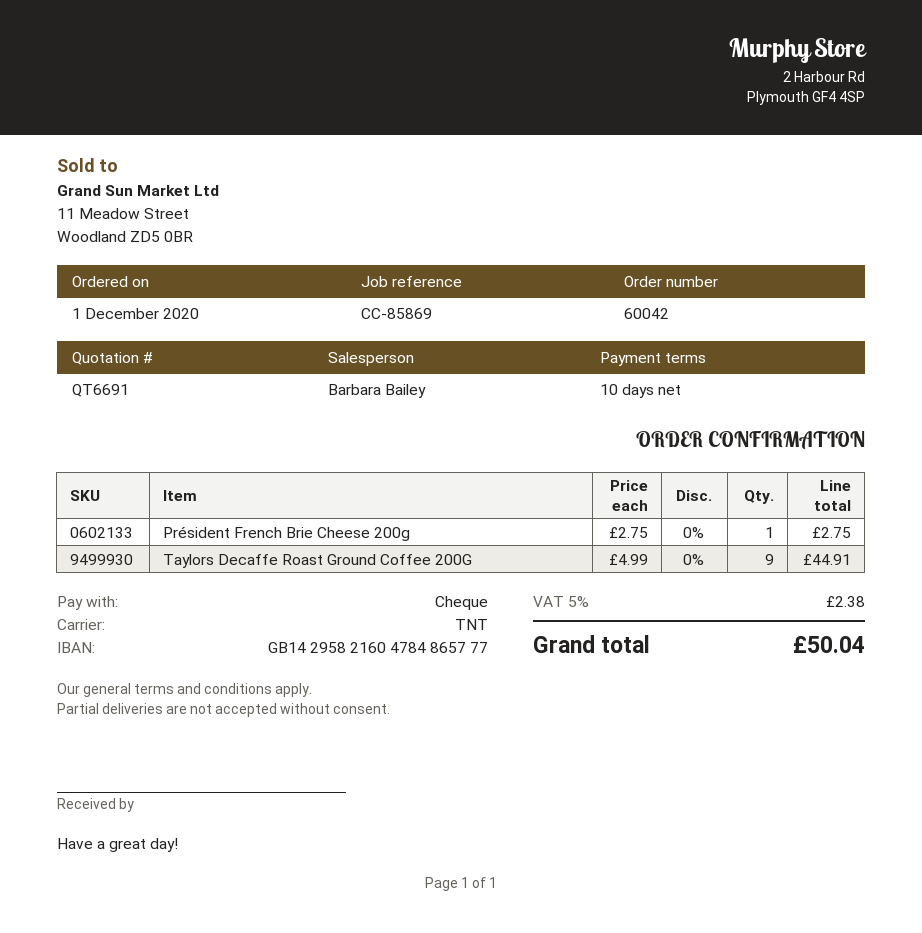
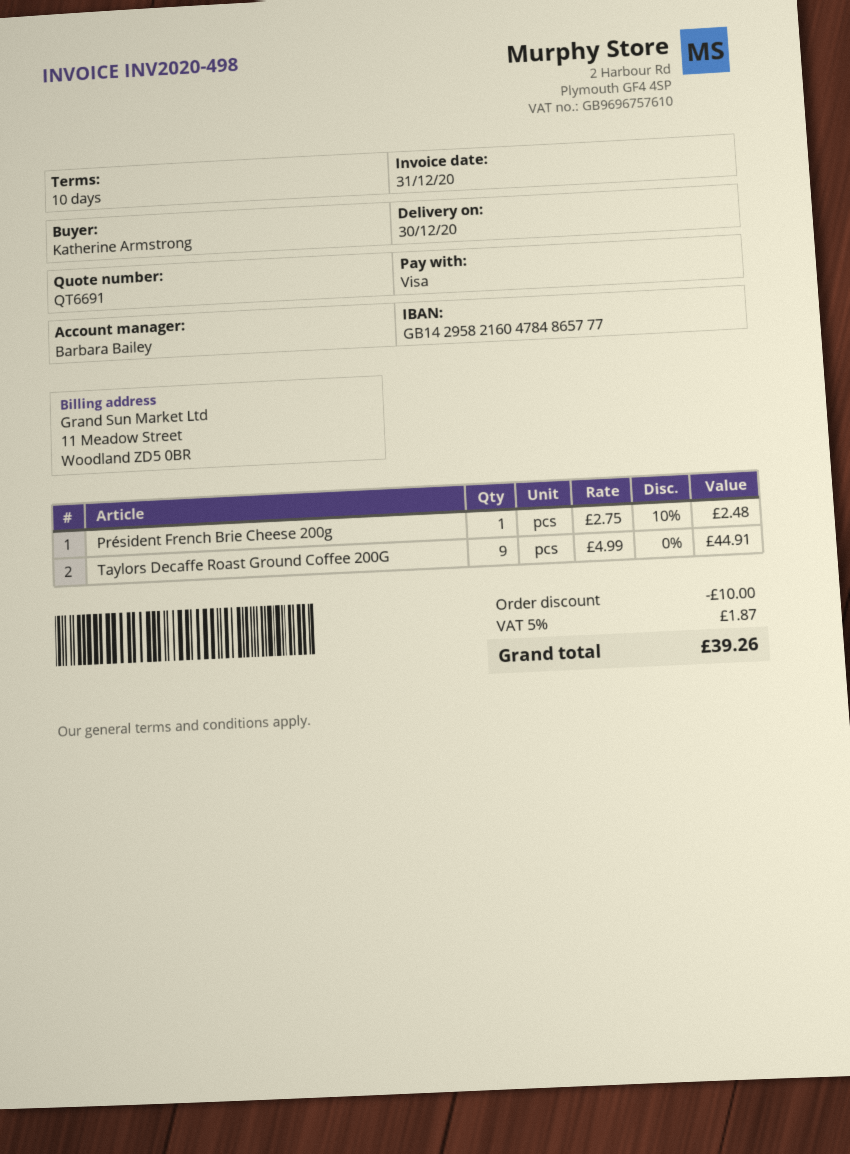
payment method: cheque -> Visa
Président French Brie Cheese 200g: 1 x 2.75 = 2.75 -> 1 x 2.75 - 10% = 2.48
discount: none -> 10.00
tax: 5% = 2.38 -> 5% = 1.87
total: 50.04 -> 39.26

